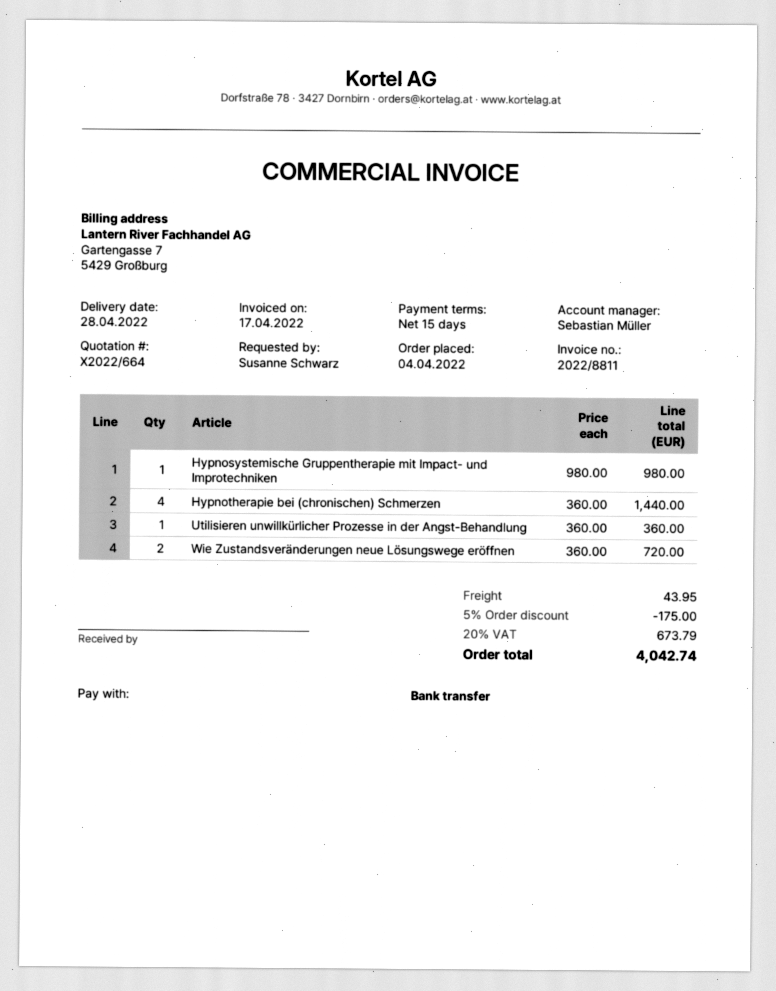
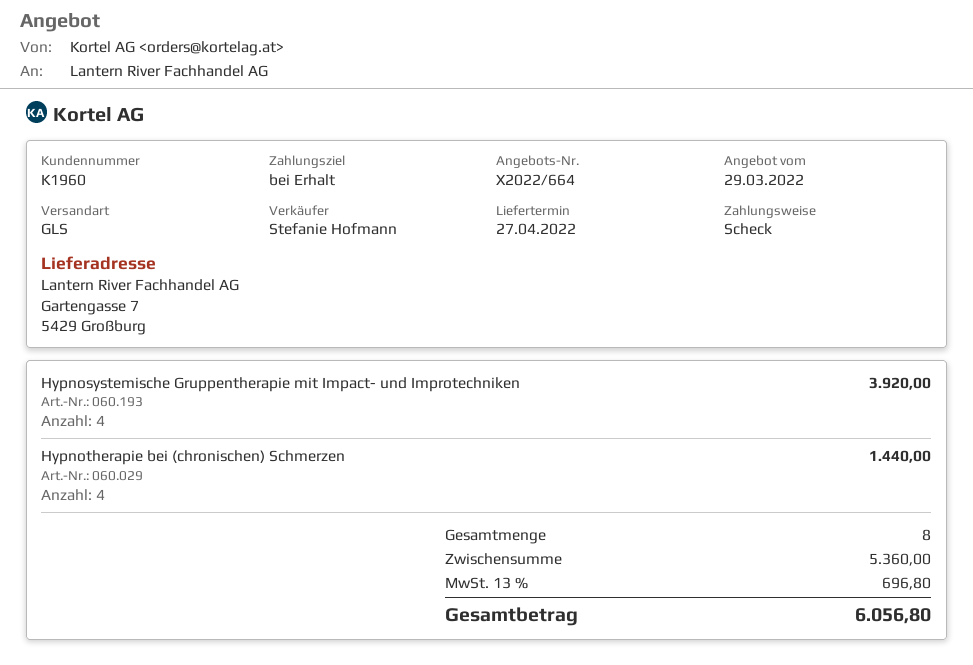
delivery date: 2022-04-28 -> 2022-04-27
payment terms: 15 days -> on receipt
sales rep: Sebastian Müller -> Stefanie Hofmann
payment method: bank transfer -> cheque
Hypnosystemische Gruppentherapie mit Impact- und Improtechniken: 1 for 980.00 -> 4 for 3920.00
Utilisieren unwillkürlicher Prozesse in der Angst-Behandlung: 1 for 360.00 -> none
Wie Zustandsveränderungen neue Lösungswege eröffnen: 2 for 720.00 -> none
discount: 5% = 175.00 -> none
shipping: 43.95 -> none
tax: 20% = 673.79 -> 13% = 696.80
total: 4042.74 -> 6056.80

